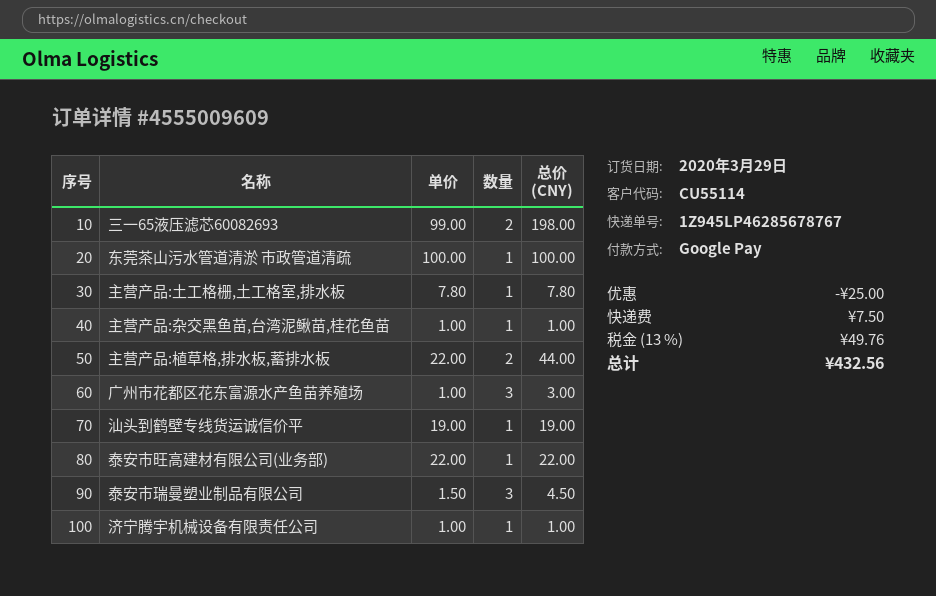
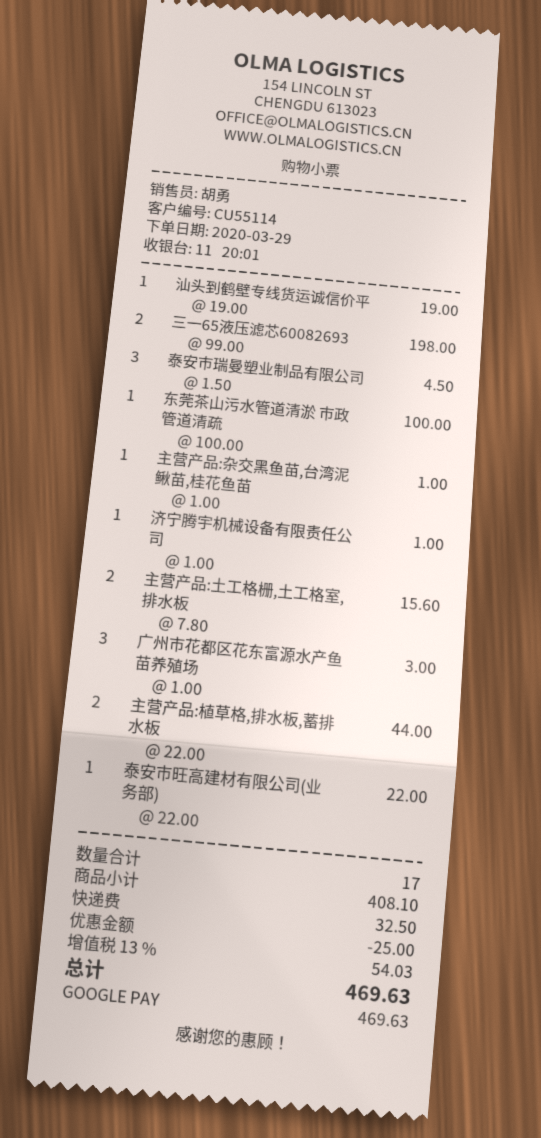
主营产品:土工格栅,土工格室,排水板: 1 x 7.80 = 7.80 -> 2 x 7.80 = 15.60
shipping: 7.50 -> 32.50
tax: 13% = 49.76 -> 13% = 54.03
total: 432.56 -> 469.63

